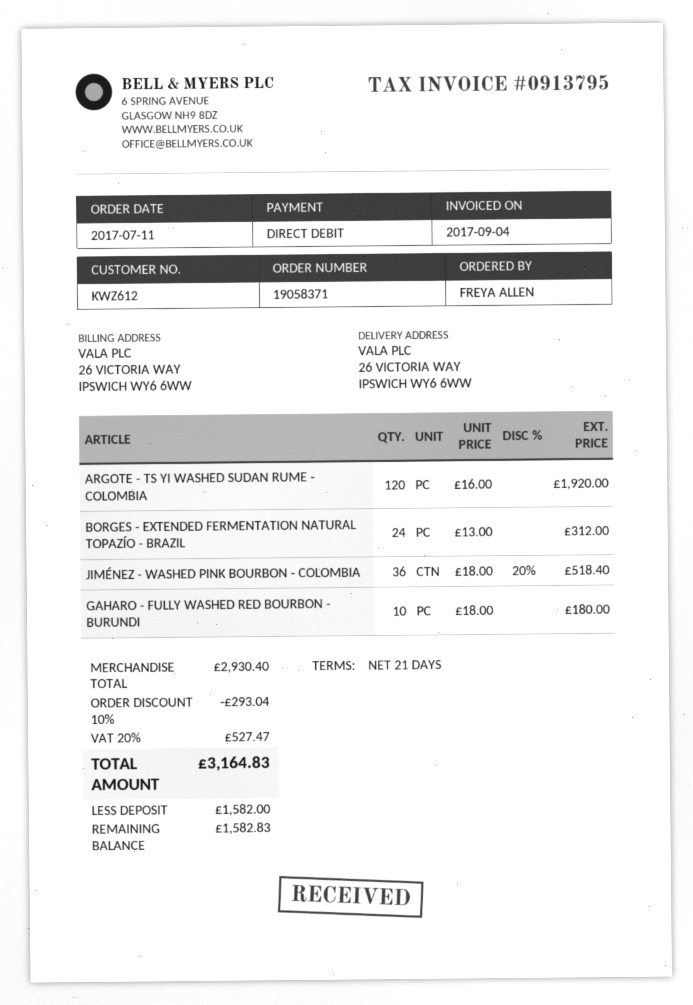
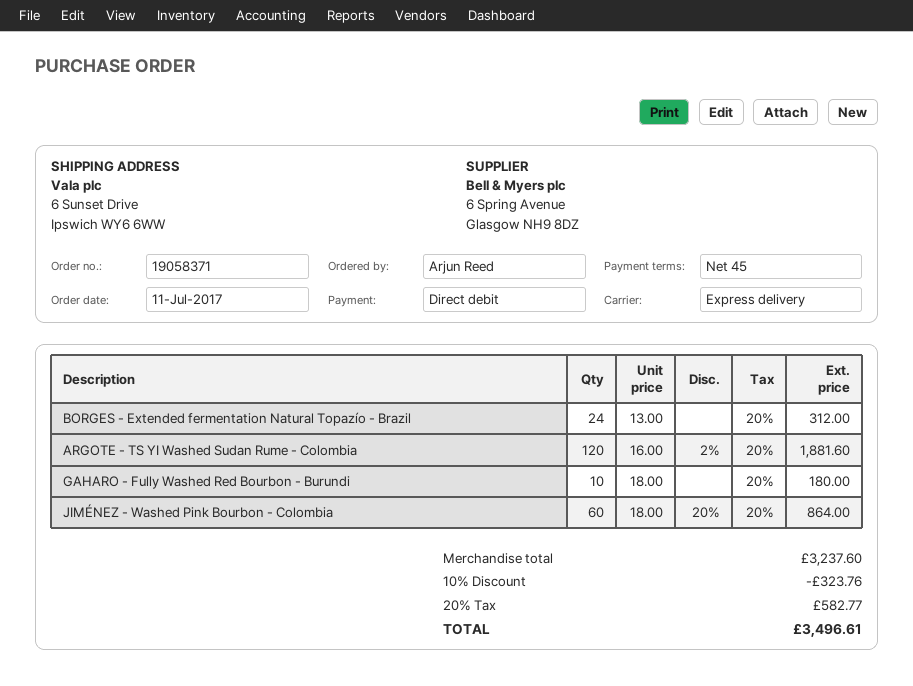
payment terms: 21 days -> 45 days
ordered by: FREYA ALLEN -> Arjun Reed
ship to: 26 VICTORIA WAY, IPSWICH WY6 6WW -> 6 Sunset Drive, Ipswich WY6 6WW
ARGOTE - TS YI WASHED SUDAN RUME - COLOMBIA: 120 x 16.00 = 1920.00 -> 120 x 16.00 - 2% = 1881.60
JIMÉNEZ - WASHED PINK BOURBON - COLOMBIA: 36 x 18.00 - 20% = 518.40 -> 60 x 18.00 - 20% = 864.00
subtotal: 2930.40 -> 3237.60
discount: 10% = 293.04 -> 10% = 323.76
tax: 20% = 527.47 -> 20% = 582.77
total: 3164.83 -> 3496.61

